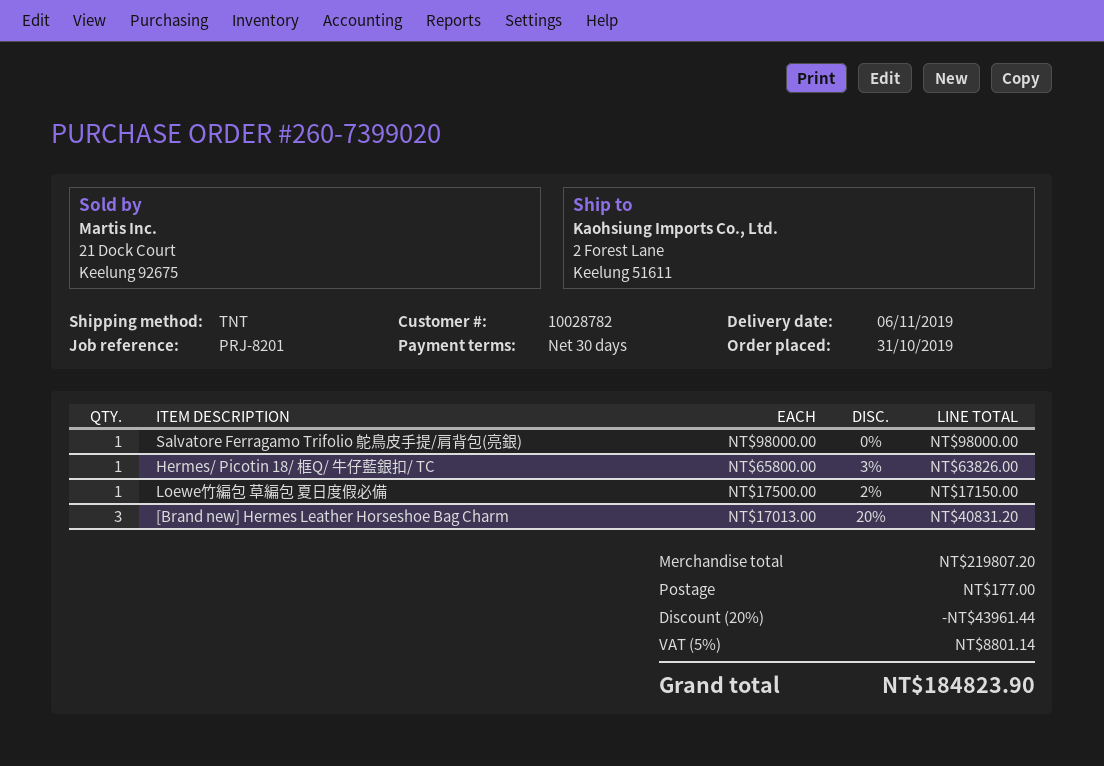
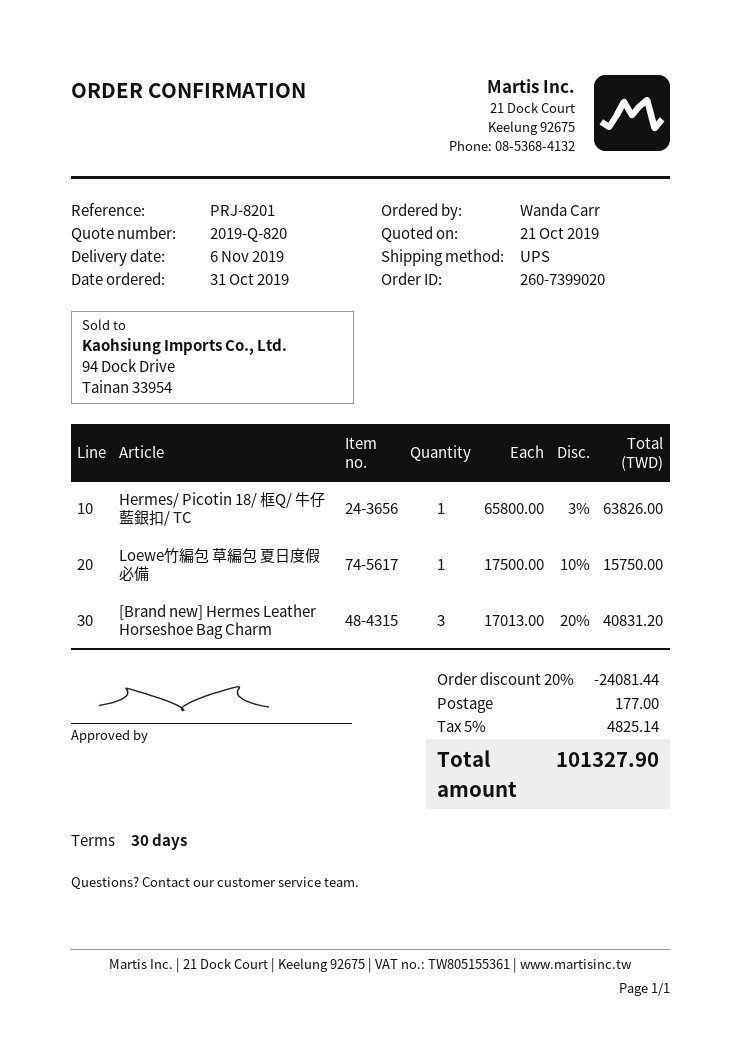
shipping method: TNT -> UPS
Salvatore Ferragamo Trifolio 鴕鳥皮手提/肩背包(亮銀): 1 x 98000.00 = 98000.00 -> none
Loewe竹編包 草編包 夏日度假必備: 1 x 17500.00 - 2% = 17150.00 -> 1 x 17500.00 - 10% = 15750.00
discount: 20% = 43961.44 -> 20% = 24081.44
tax: 5% = 8801.14 -> 5% = 4825.14
total: 184823.90 -> 101327.90

